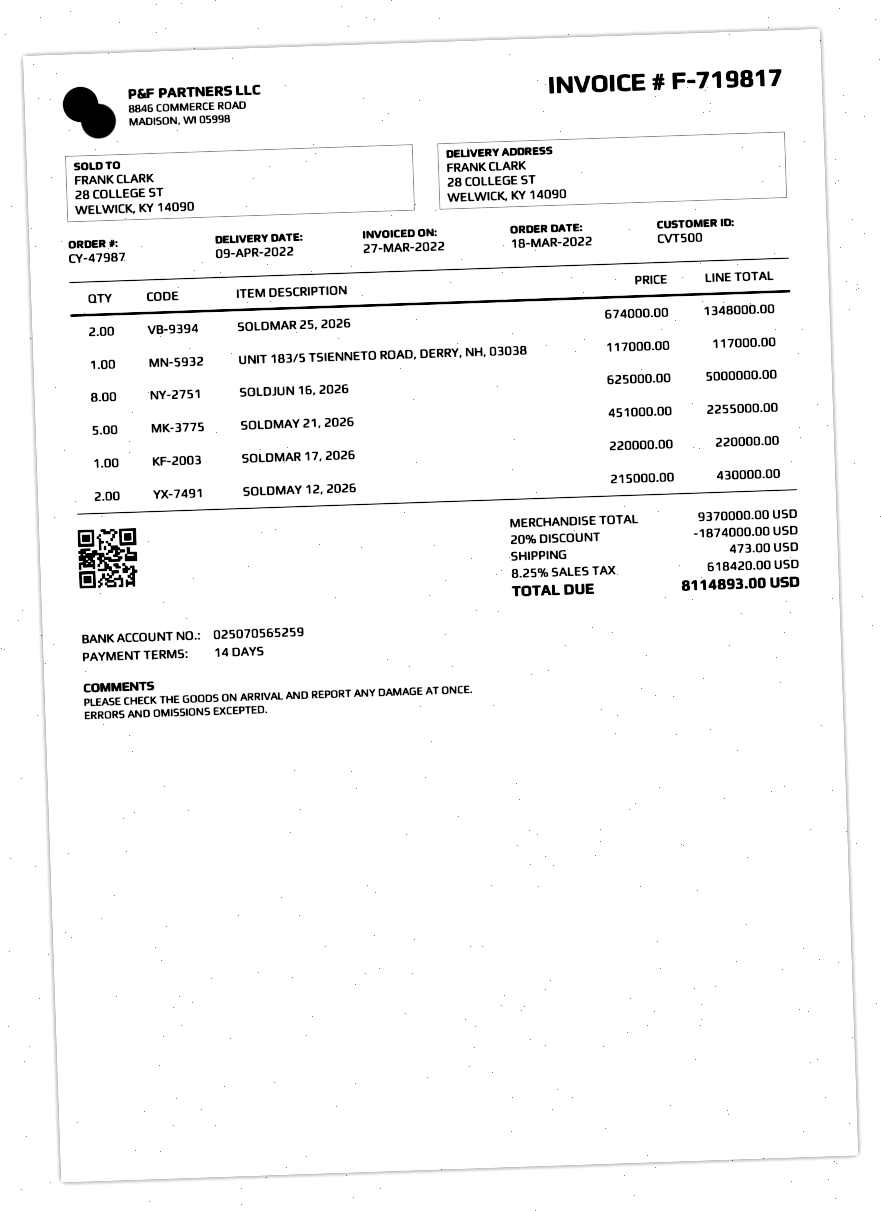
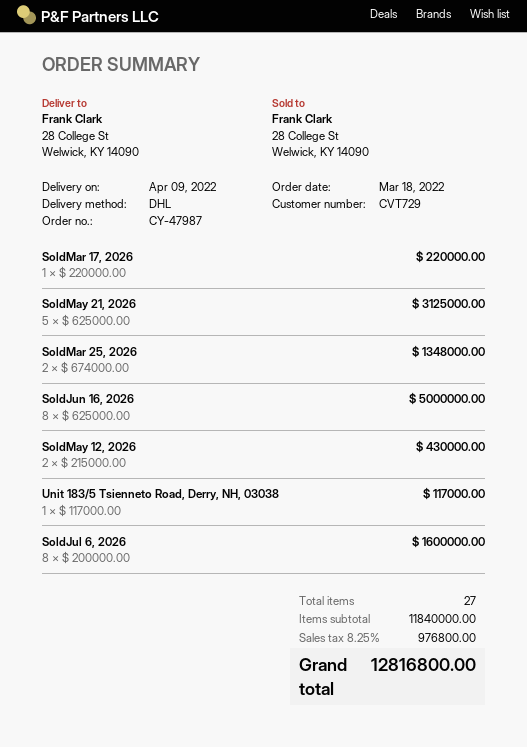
customer number: CVT500 -> CVT729
SOLDMAY 21, 2026: 5 x 451000.00 = 2255000.00 -> 5 x 625000.00 = 3125000.00
SoldJul 6, 2026: none -> 8 x 200000.00 = 1600000.00
subtotal: 9370000.00 -> 11840000.00
discount: 20% = 1874000.00 -> none
shipping: 473.00 -> none
tax: 8.25% = 618420.00 -> 8.25% = 976800.00
total: 8114893.00 -> 12816800.00

